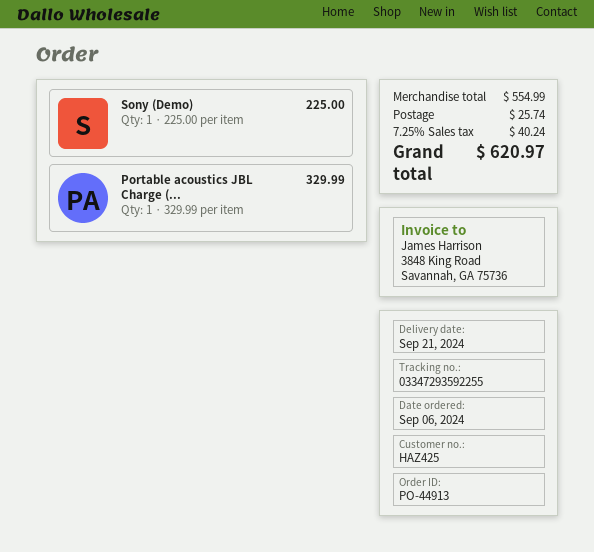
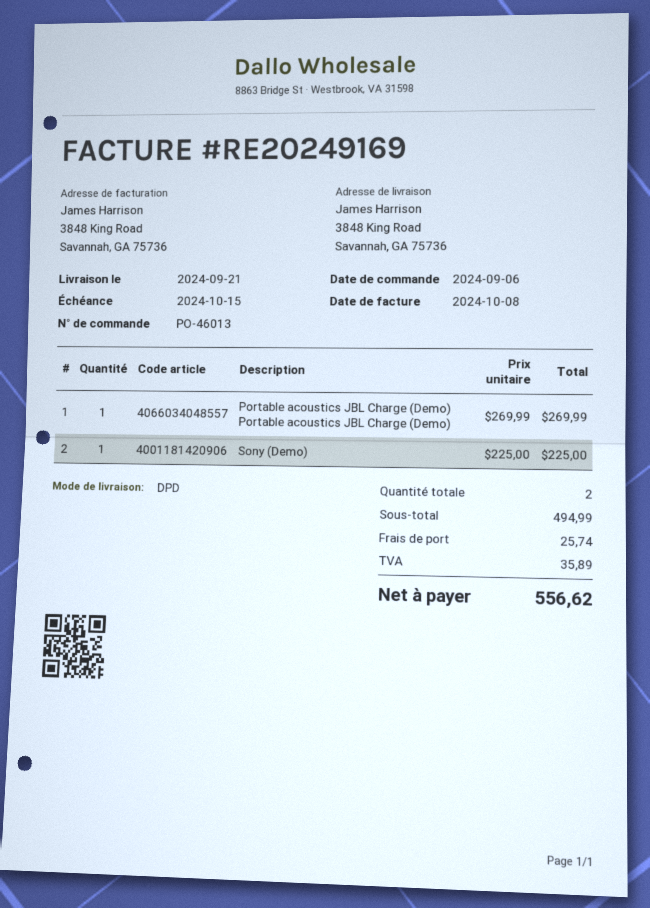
order number: PO-44913 -> PO-46013
Portable acoustics JBL Charge (...: 1 x 329.99 = 329.99 -> 1 x 269.99 = 269.99
subtotal: 554.99 -> 494.99
tax: 40.24 -> 35.89
total: 620.97 -> 556.62

